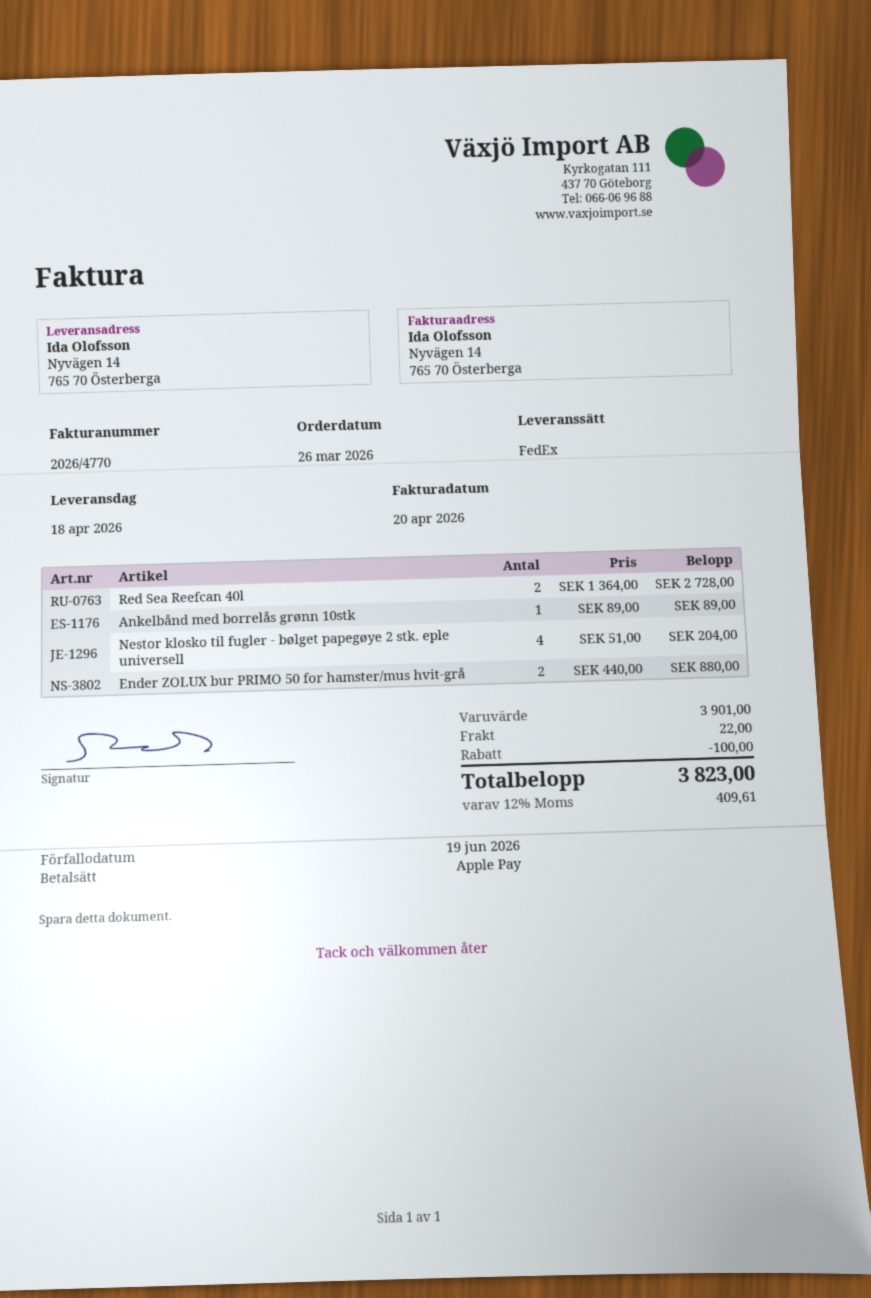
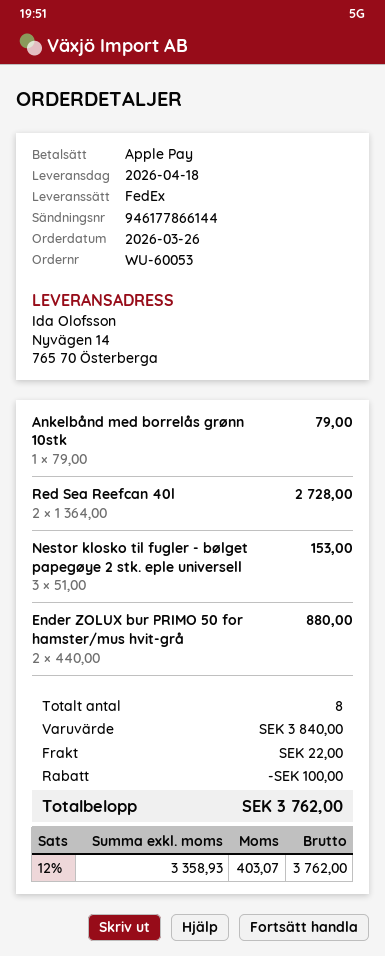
Ankelbånd med borrelås grønn 10stk: 1 x 89.00 = 89.00 -> 1 x 79.00 = 79.00
Nestor klosko til fugler - bølget papegøye 2 stk. eple universell: 4 x 51.00 = 204.00 -> 3 x 51.00 = 153.00
subtotal: 3901.00 -> 3840.00
tax: 12% = 409.61 -> 12% = 403.07
total: 3823.00 -> 3762.00

